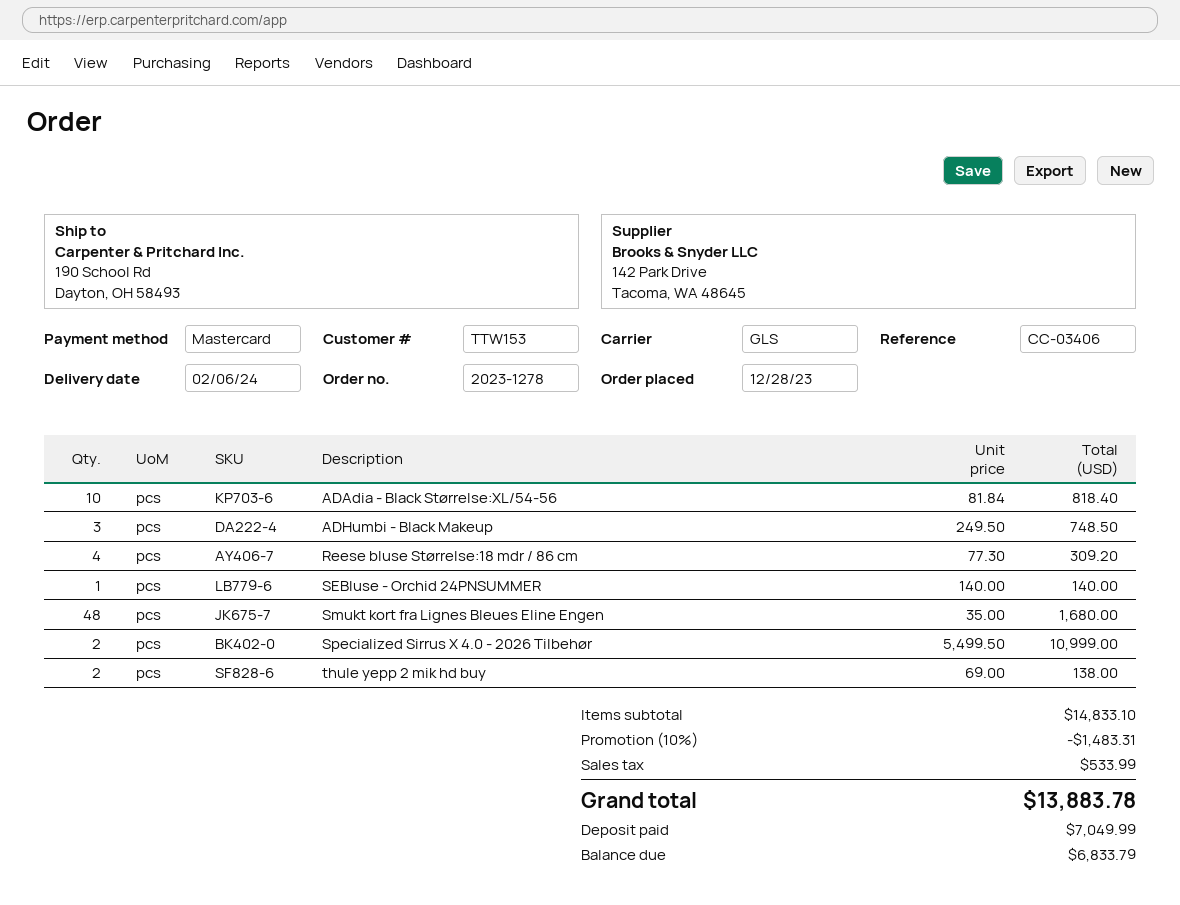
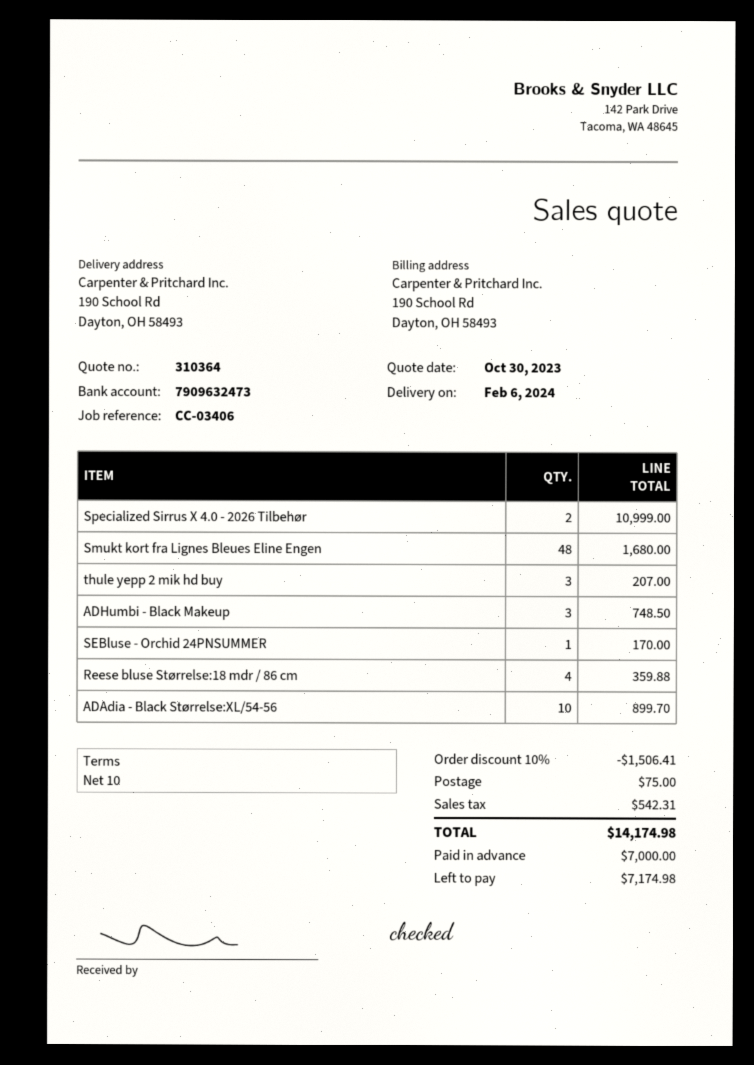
ADAdia - Black Størrelse:XL/54-56: 10 for 818.40 -> 10 for 899.70
Reese bluse Størrelse:18 mdr / 86 cm: 4 for 309.20 -> 4 for 359.88
SEBluse - Orchid 24PNSUMMER: 1 for 140.00 -> 1 for 170.00
thule yepp 2 mik hd buy: 2 for 138.00 -> 3 for 207.00
discount: 10% = 1483.31 -> 10% = 1506.41
shipping: none -> 75.00
tax: 533.99 -> 542.31
total: 13883.78 -> 14174.98
deposit: 7049.99 -> 7000.00
balance: 6833.79 -> 7174.98

